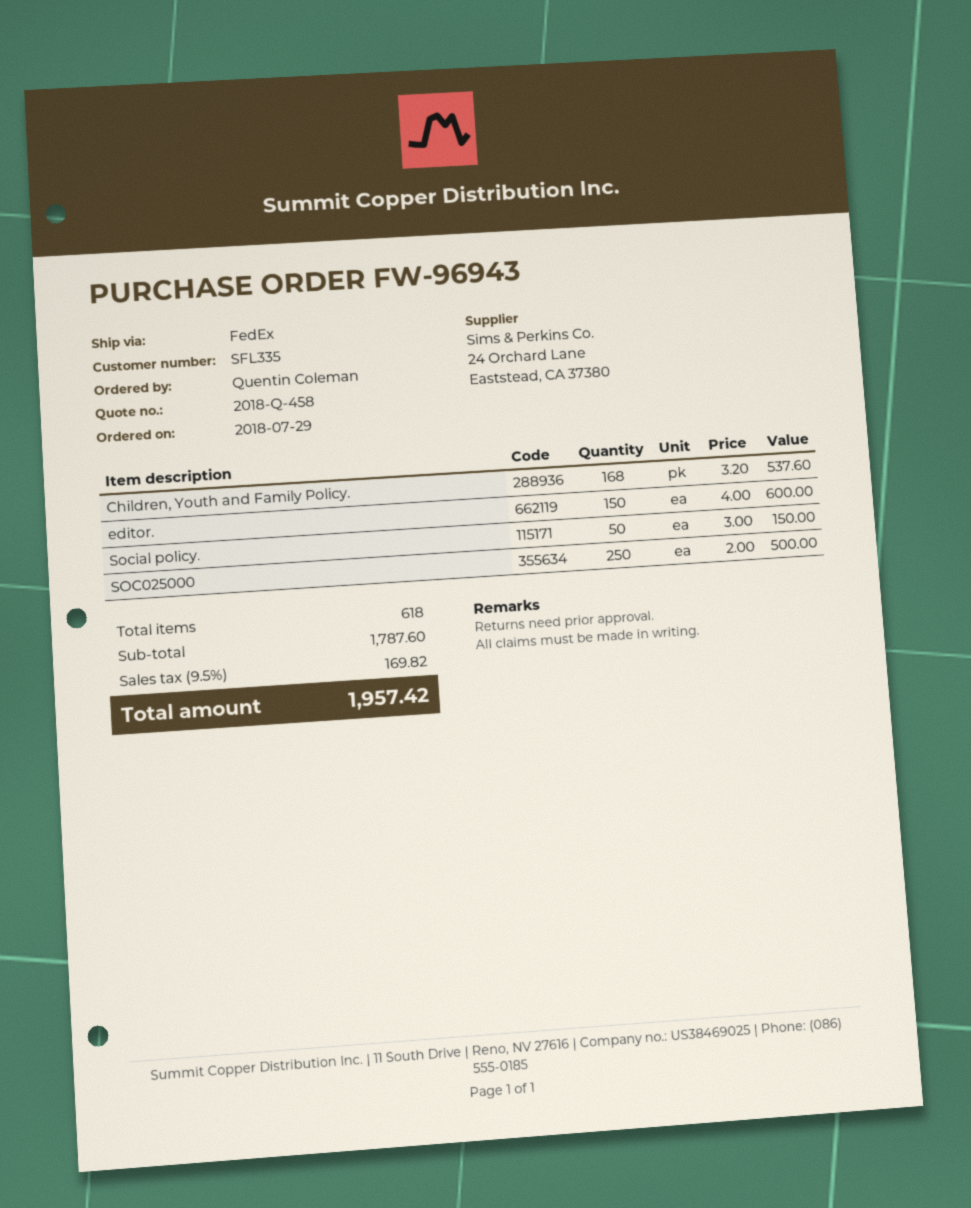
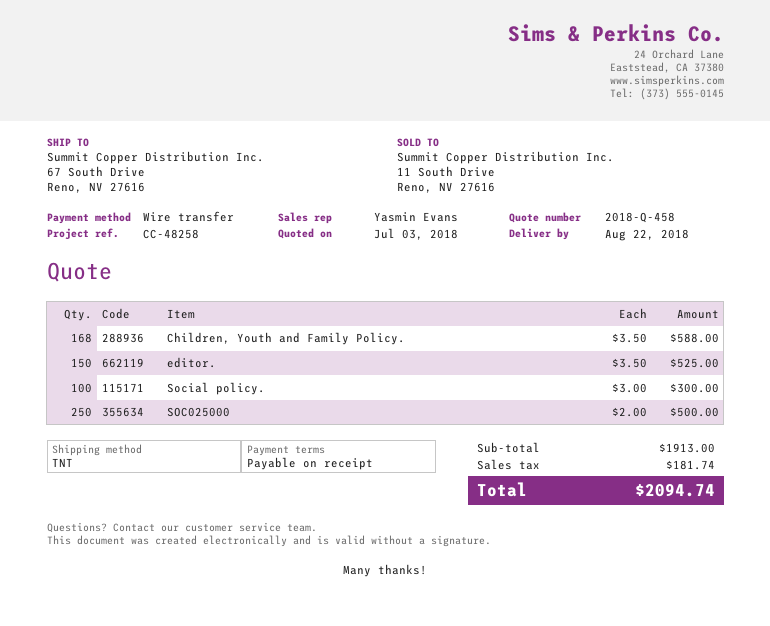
shipping method: FedEx -> TNT
Children, Youth and Family Policy.: 168 x 3.20 = 537.60 -> 168 x 3.50 = 588.00
editor.: 150 x 4.00 = 600.00 -> 150 x 3.50 = 525.00
Social policy.: 50 x 3.00 = 150.00 -> 100 x 3.00 = 300.00
subtotal: 1787.60 -> 1913.00
tax: 169.82 -> 181.74
total: 1957.42 -> 2094.74

